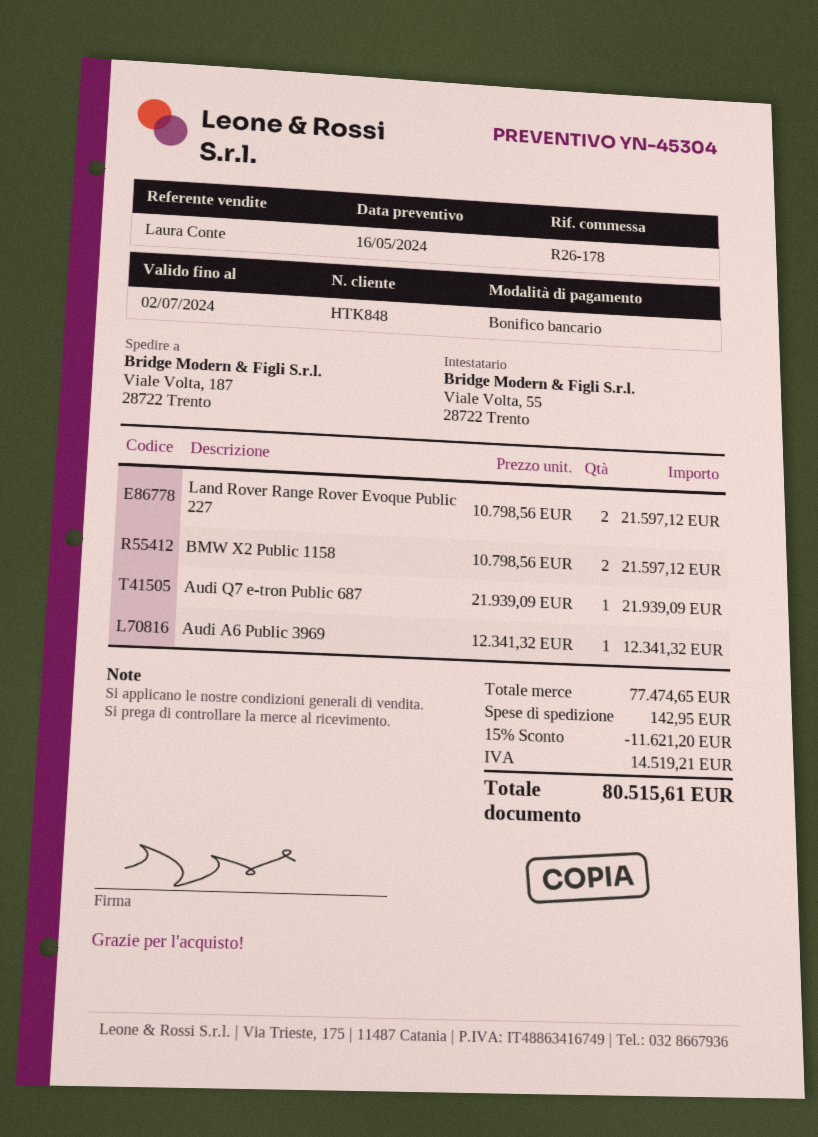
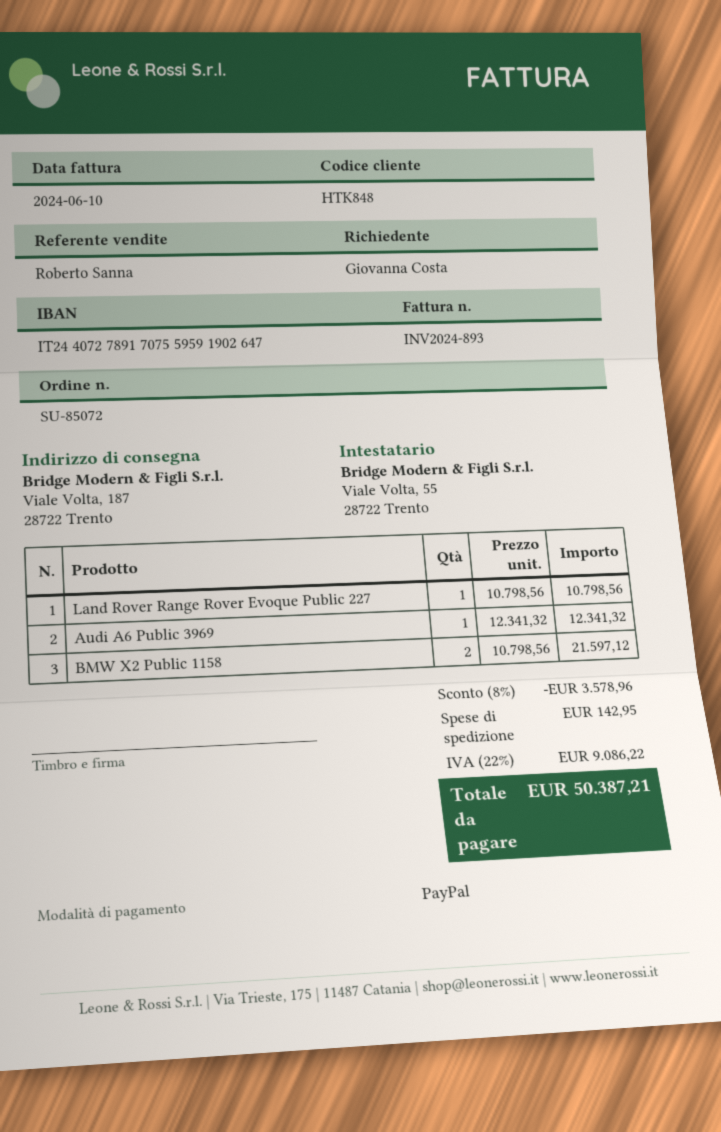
sales rep: Laura Conte -> Roberto Sanna
payment method: bank transfer -> PayPal
Land Rover Range Rover Evoque Public 227: 2 x 10798.56 = 21597.12 -> 1 x 10798.56 = 10798.56
Audi Q7 e-tron Public 687: 1 x 21939.09 = 21939.09 -> none
discount: 15% = 11621.20 -> 8% = 3578.96
tax: 14519.21 -> 9086.22
total: 80515.61 -> 50387.21

